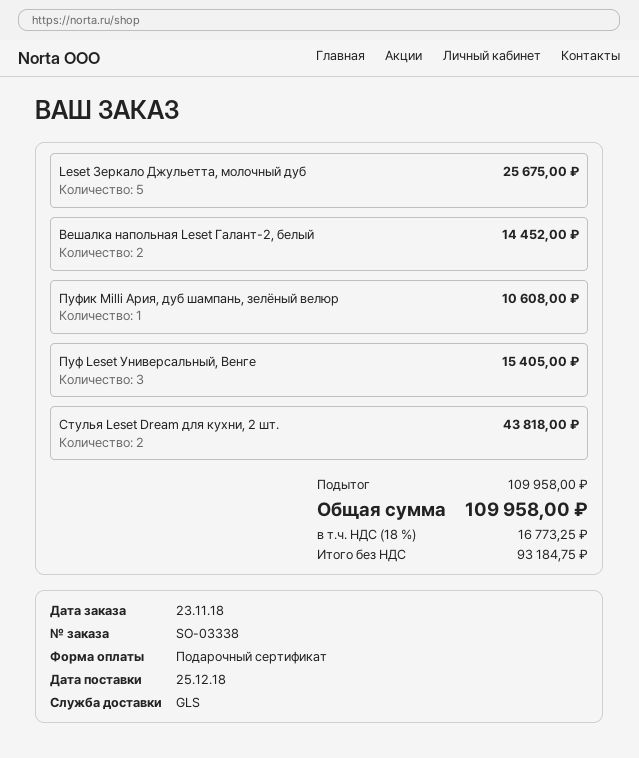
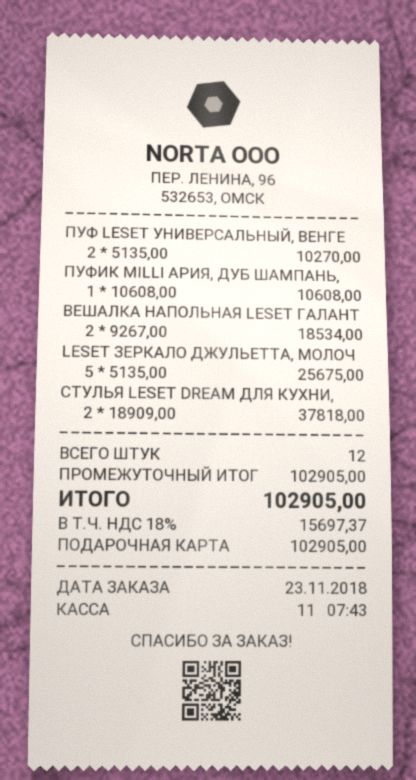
Вешалка напольная Leset Галант-2, белый: 2 for 14452.00 -> 2 for 18534.00
Пуф Leset Универсальный, Венге: 3 for 15405.00 -> 2 for 10270.00
Стулья Leset Dream для кухни, 2 шт.: 2 for 43818.00 -> 2 for 37818.00
subtotal: 109958.00 -> 102905.00
tax: 18% = 16773.25 -> 18% = 15697.37
total: 109958.00 -> 102905.00

